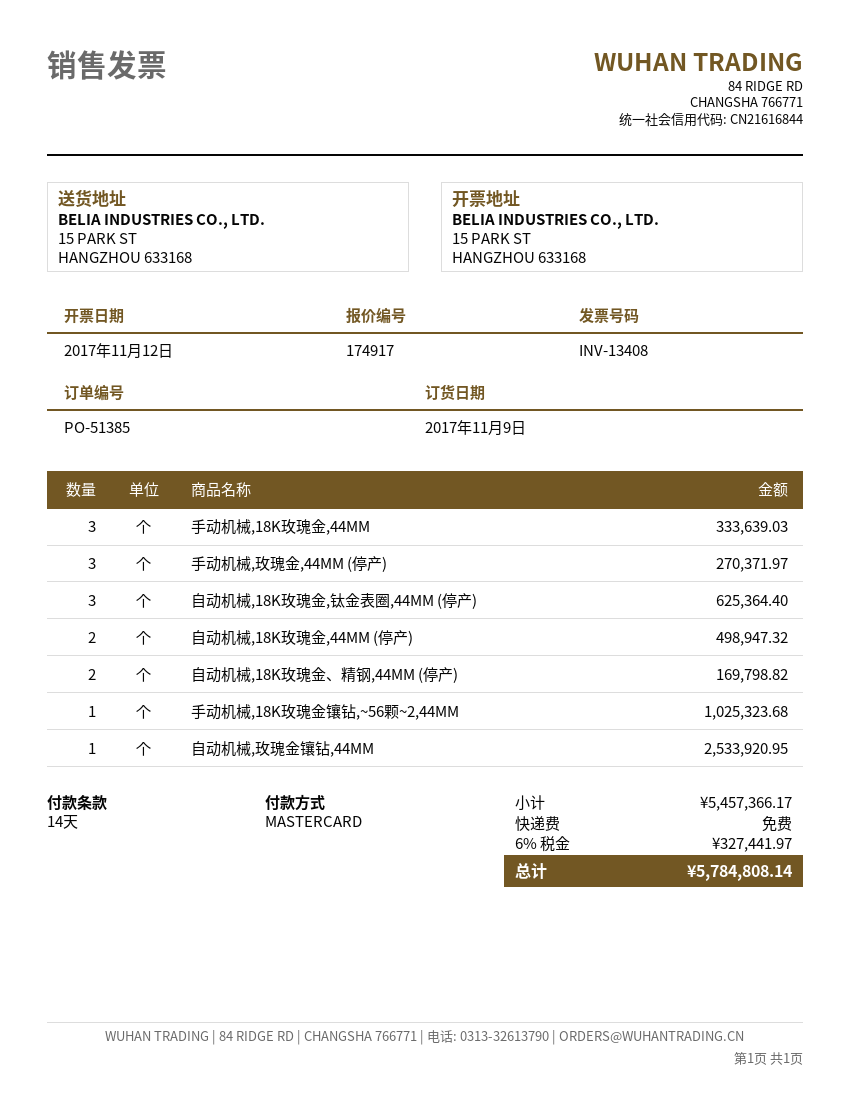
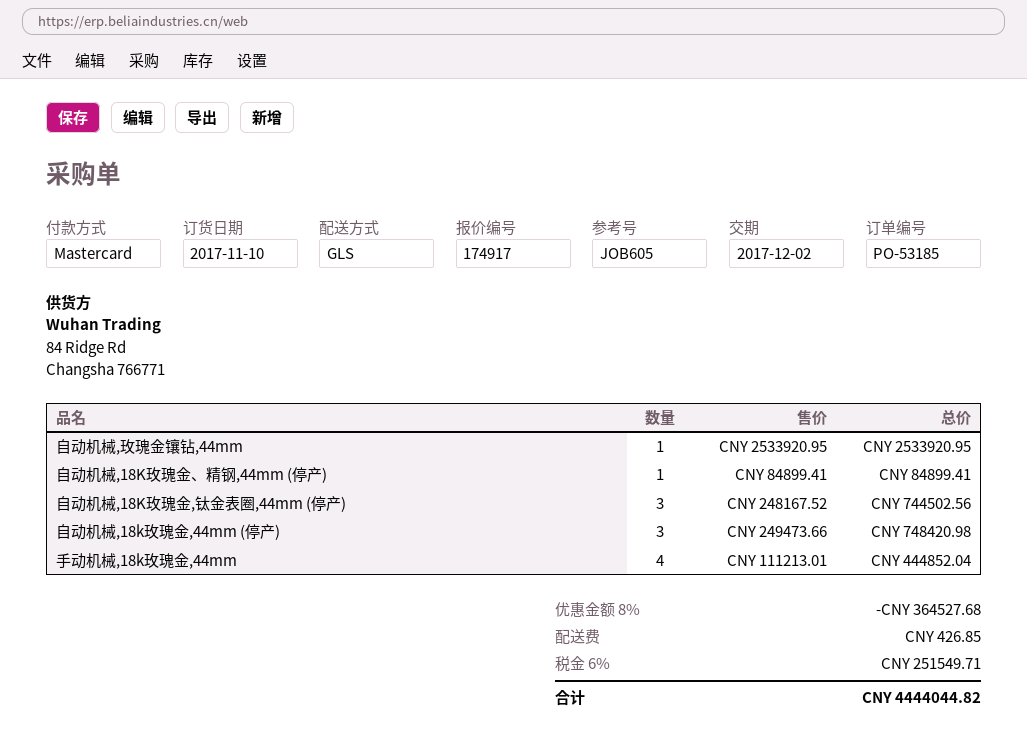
order number: PO-51385 -> PO-53185
order date: 2017-11-09 -> 2017-11-10
手动机械,18K玫瑰金,44MM: 3 for 333639.03 -> 4 for 444852.04
手动机械,玫瑰金,44MM (停产): 3 for 270371.97 -> none
自动机械,18K玫瑰金,钛金表圈,44MM (停产): 3 for 625364.40 -> 3 for 744502.56
自动机械,18K玫瑰金,44MM (停产): 2 for 498947.32 -> 3 for 748420.98
自动机械,18K玫瑰金、精钢,44MM (停产): 2 for 169798.82 -> 1 for 84899.41
手动机械,18K玫瑰金镶钻,~56颗~2,44MM: 1 for 1025323.68 -> none
discount: none -> 8% = 364527.68
shipping: 0.00 -> 426.85
tax: 6% = 327441.97 -> 6% = 251549.71
total: 5784808.14 -> 4444044.82

